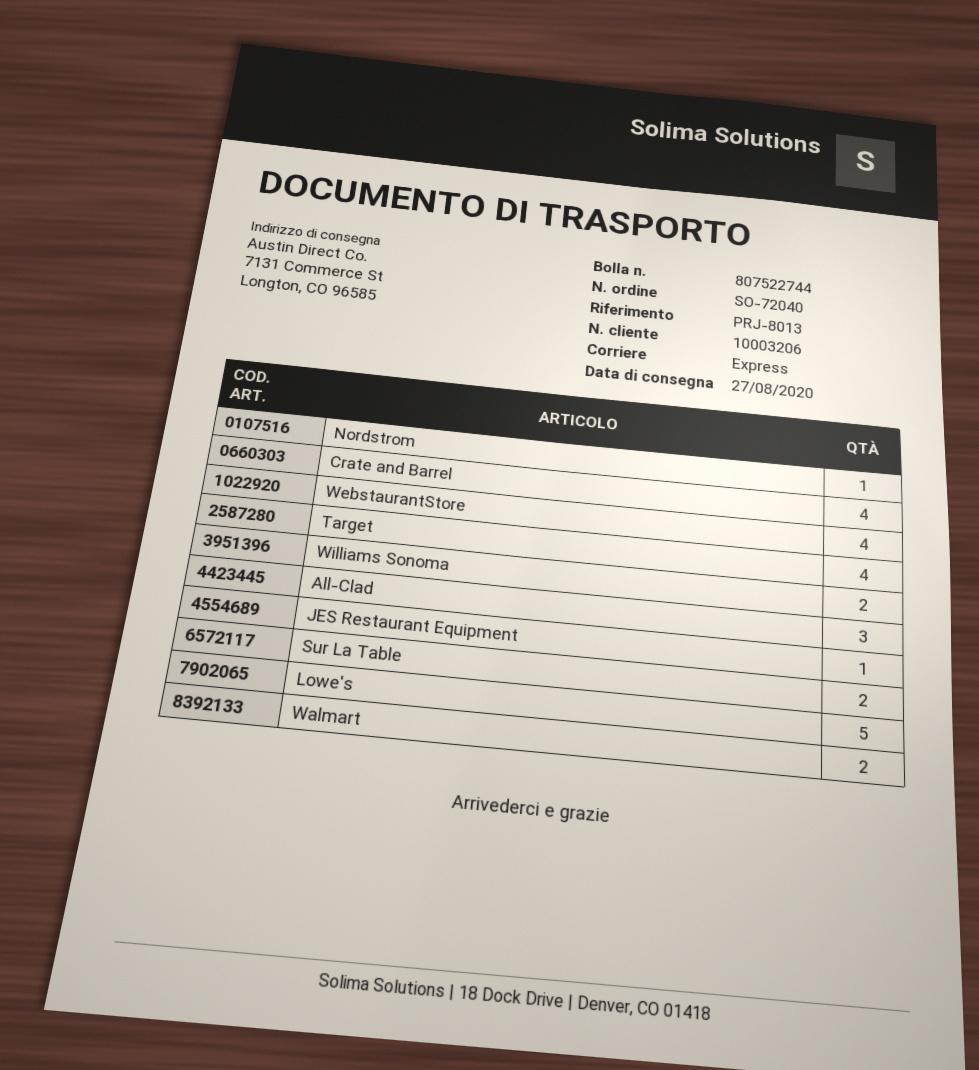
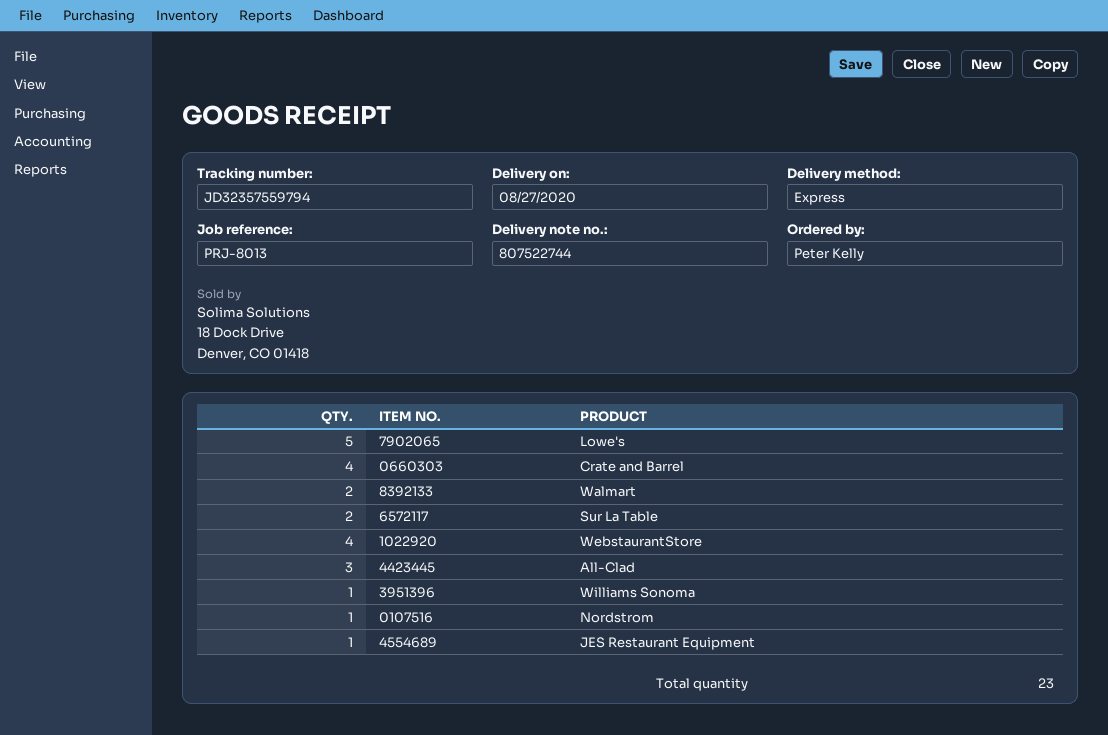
Target: 4 -> none
Williams Sonoma: 2 -> 1

